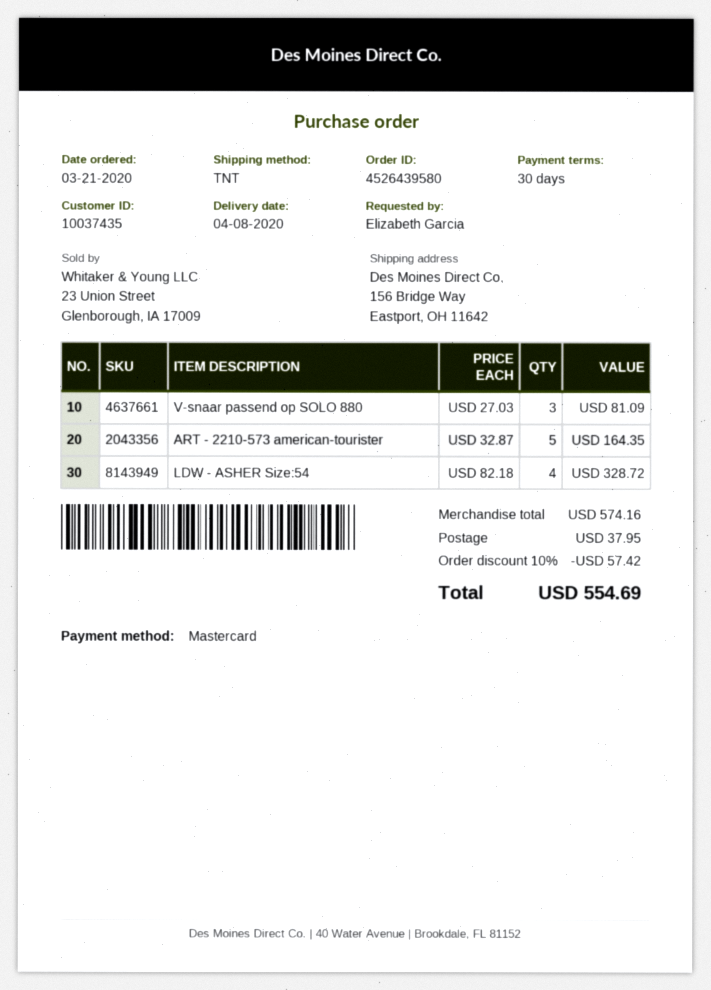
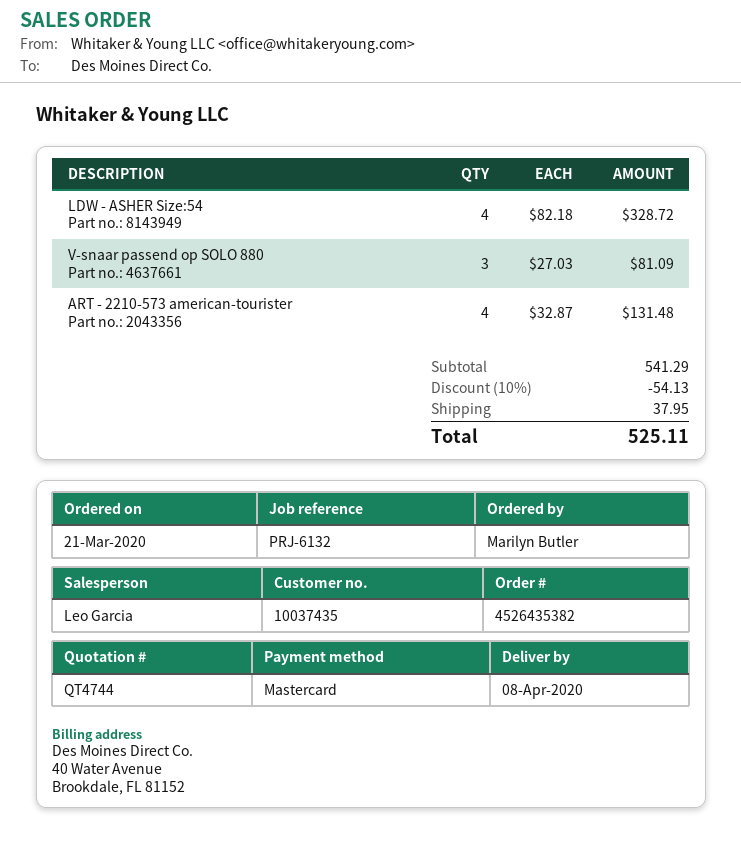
order number: 4526439580 -> 4526435382
ordered by: Elizabeth Garcia -> Marilyn Butler
ART - 2210-573 american-tourister: 5 x 32.87 = 164.35 -> 4 x 32.87 = 131.48
subtotal: 574.16 -> 541.29
discount: 10% = 57.42 -> 10% = 54.13
total: 554.69 -> 525.11

